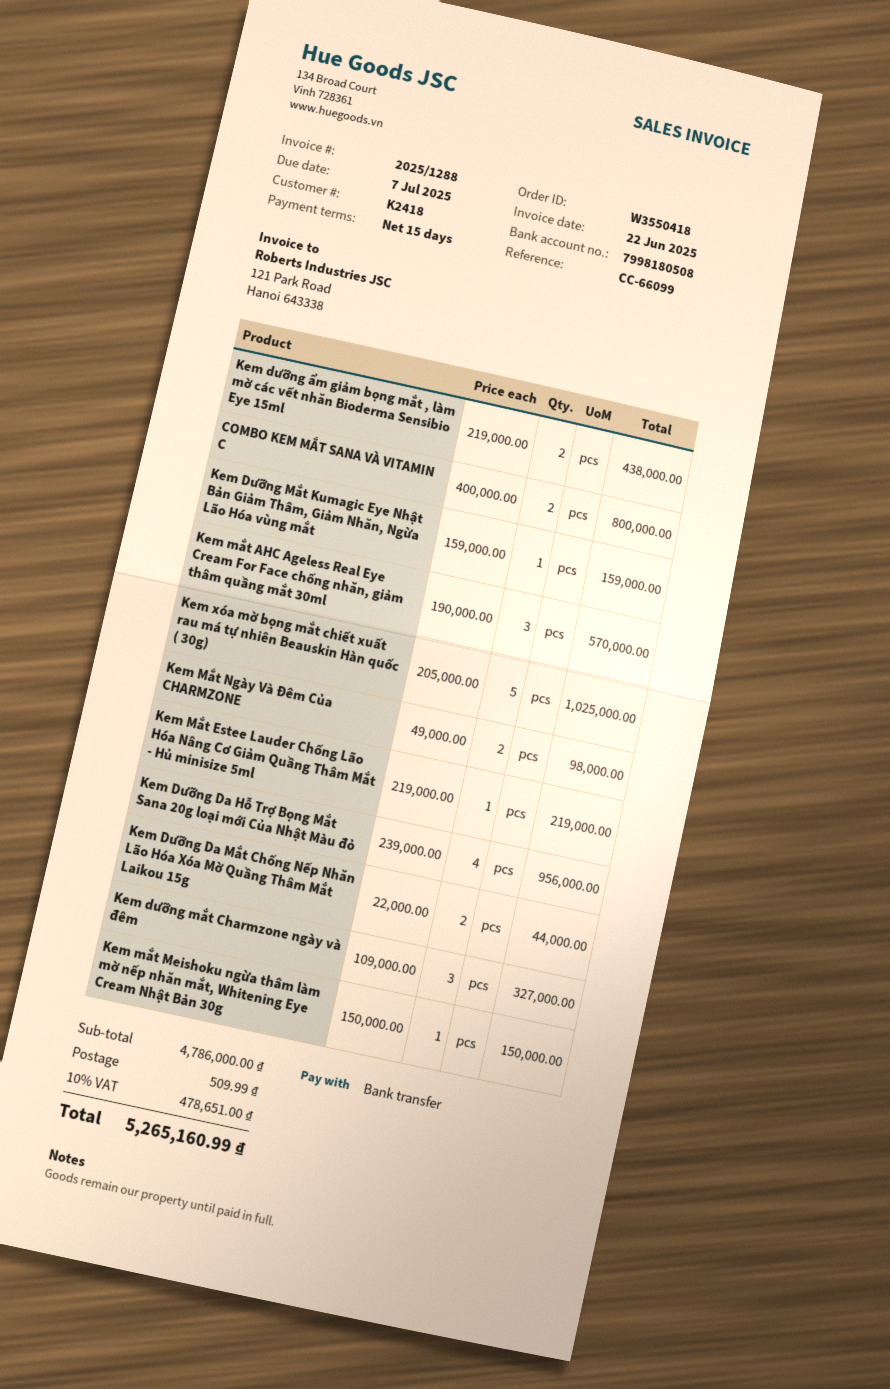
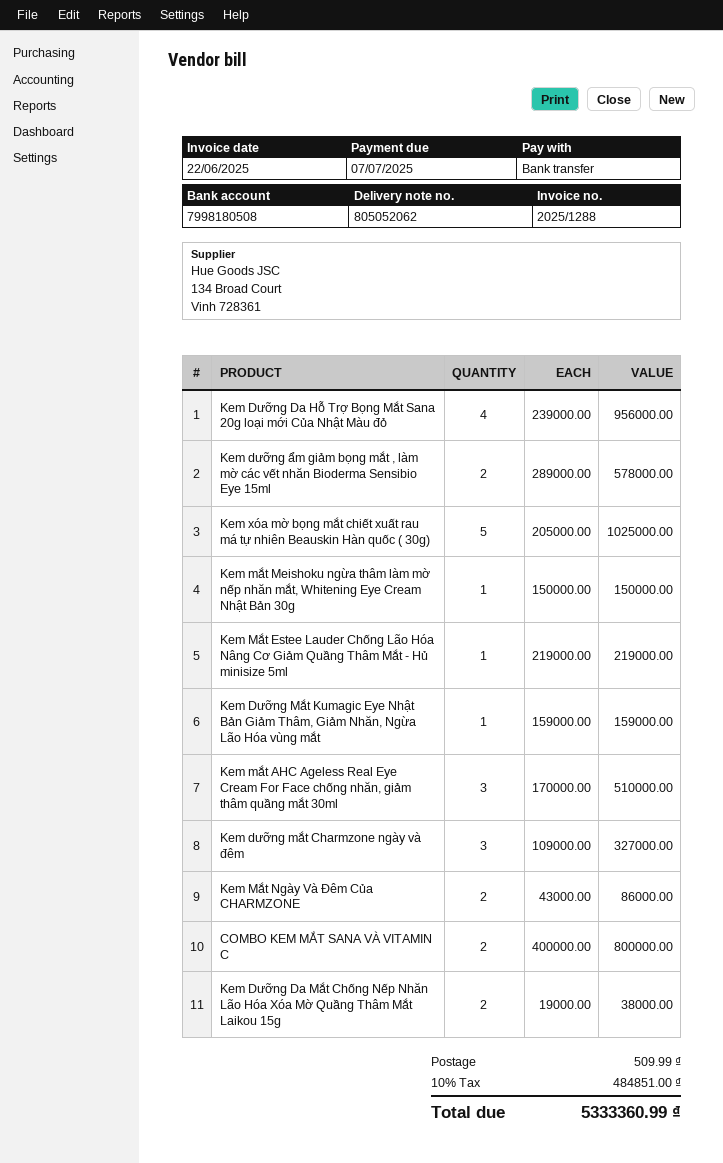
Kem dưỡng ẩm giảm bọng mắt , làm mờ các vết nhăn Bioderma Sensibio Eye 15ml: 2 x 219000.00 = 438000.00 -> 2 x 289000.00 = 578000.00
Kem mắt AHC Ageless Real Eye Cream For Face chống nhăn, giảm thâm quầng mắt 30ml: 3 x 190000.00 = 570000.00 -> 3 x 170000.00 = 510000.00
Kem Mắt Ngày Và Đêm Của CHARMZONE: 2 x 49000.00 = 98000.00 -> 2 x 43000.00 = 86000.00
Kem Dưỡng Da Mắt Chống Nếp Nhăn Lão Hóa Xóa Mờ Quầng Thâm Mắt Laikou 15g: 2 x 22000.00 = 44000.00 -> 2 x 19000.00 = 38000.00
tax: 10% = 478651.00 -> 10% = 484851.00
total: 5265160.99 -> 5333360.99

